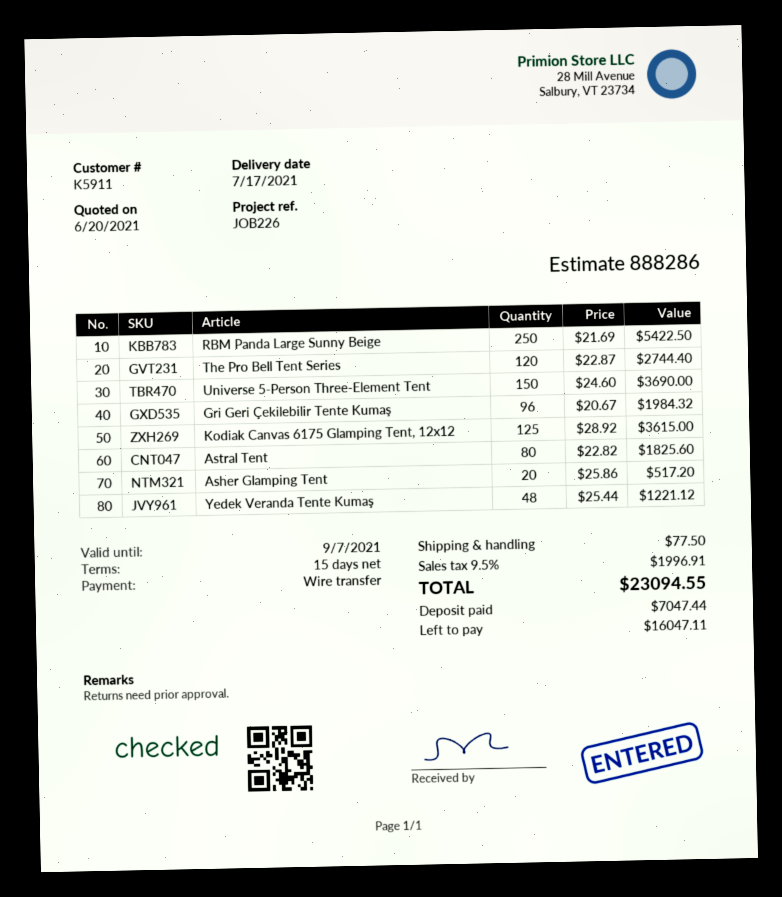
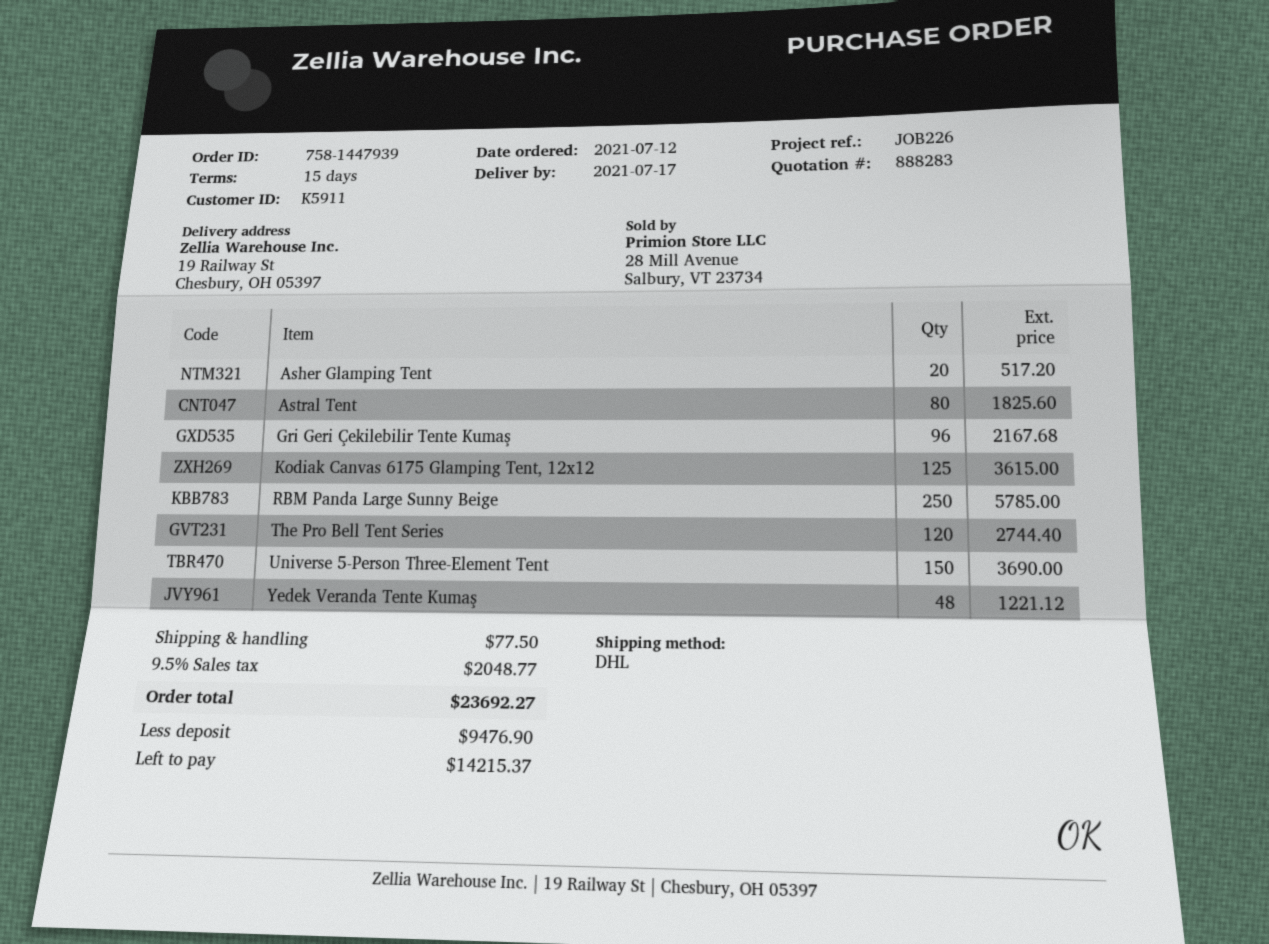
quote number: 888286 -> 888283
RBM Panda Large Sunny Beige: 250 for 5422.50 -> 250 for 5785.00
Gri Geri Çekilebilir Tente Kumaş: 96 for 1984.32 -> 96 for 2167.68
tax: 9.5% = 1996.91 -> 9.5% = 2048.77
total: 23094.55 -> 23692.27
deposit: 7047.44 -> 9476.90
balance: 16047.11 -> 14215.37

